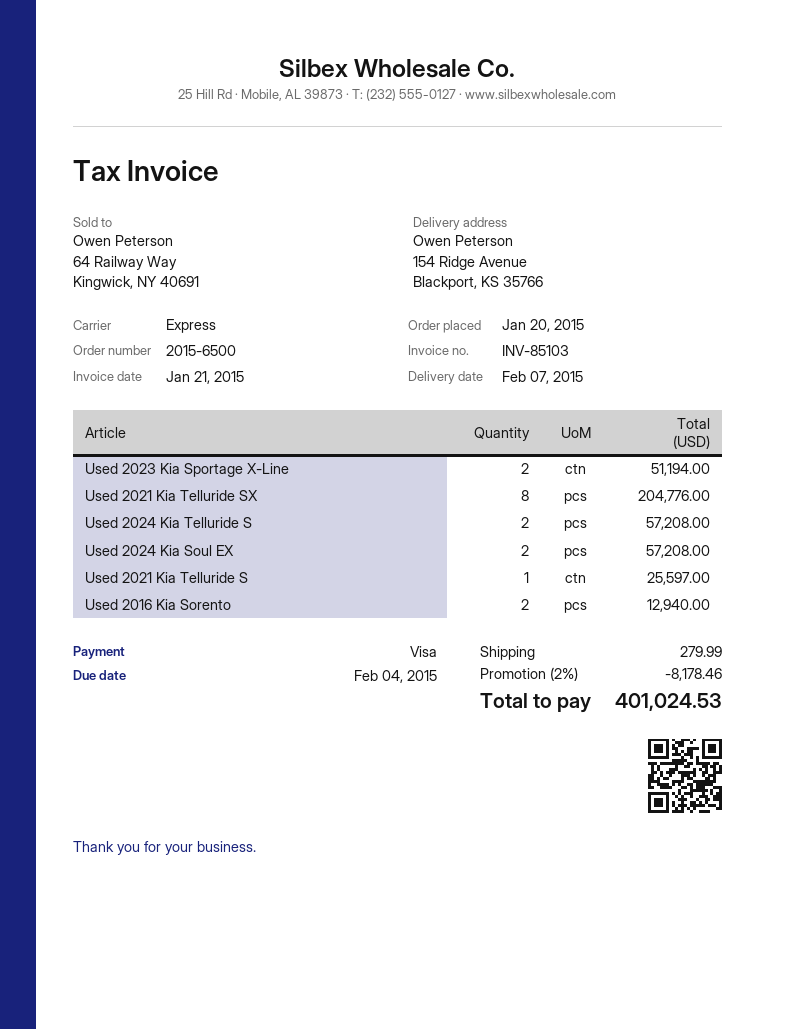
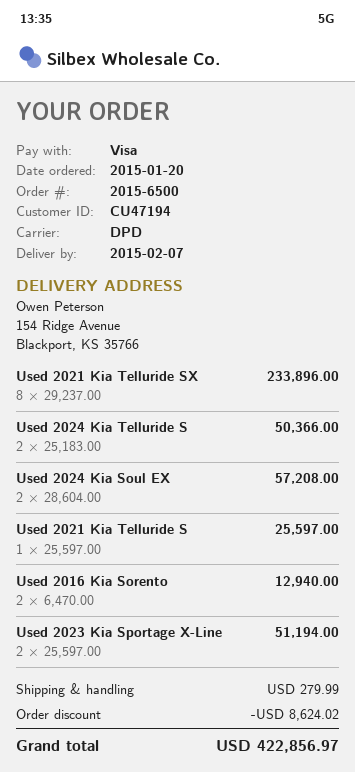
shipping method: express -> DPD
Used 2021 Kia Telluride SX: 8 for 204776.00 -> 8 for 233896.00
Used 2024 Kia Telluride S: 2 for 57208.00 -> 2 for 50366.00
discount: 8178.46 -> 8624.02
total: 401024.53 -> 422856.97

